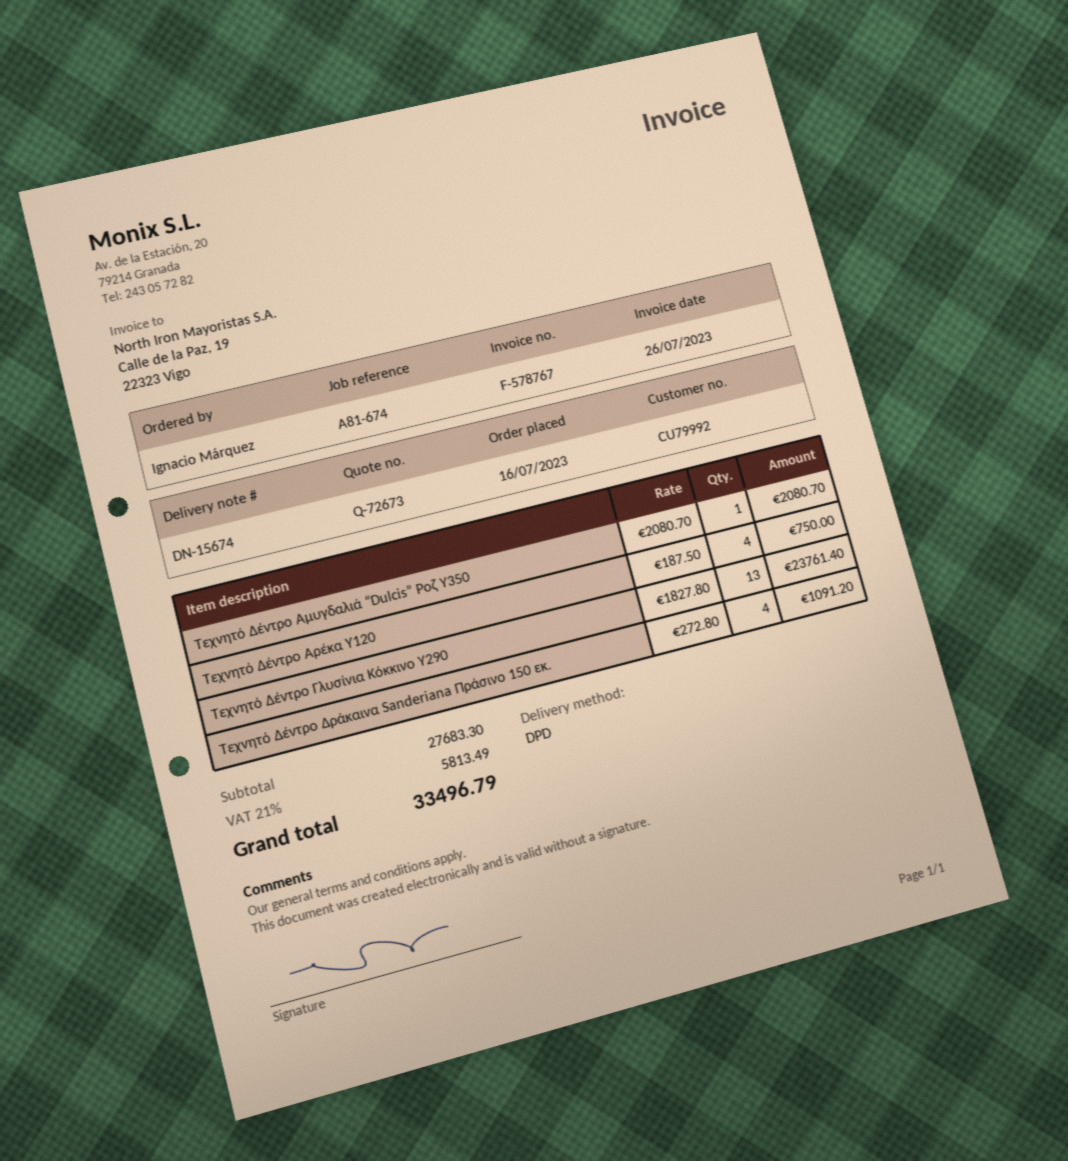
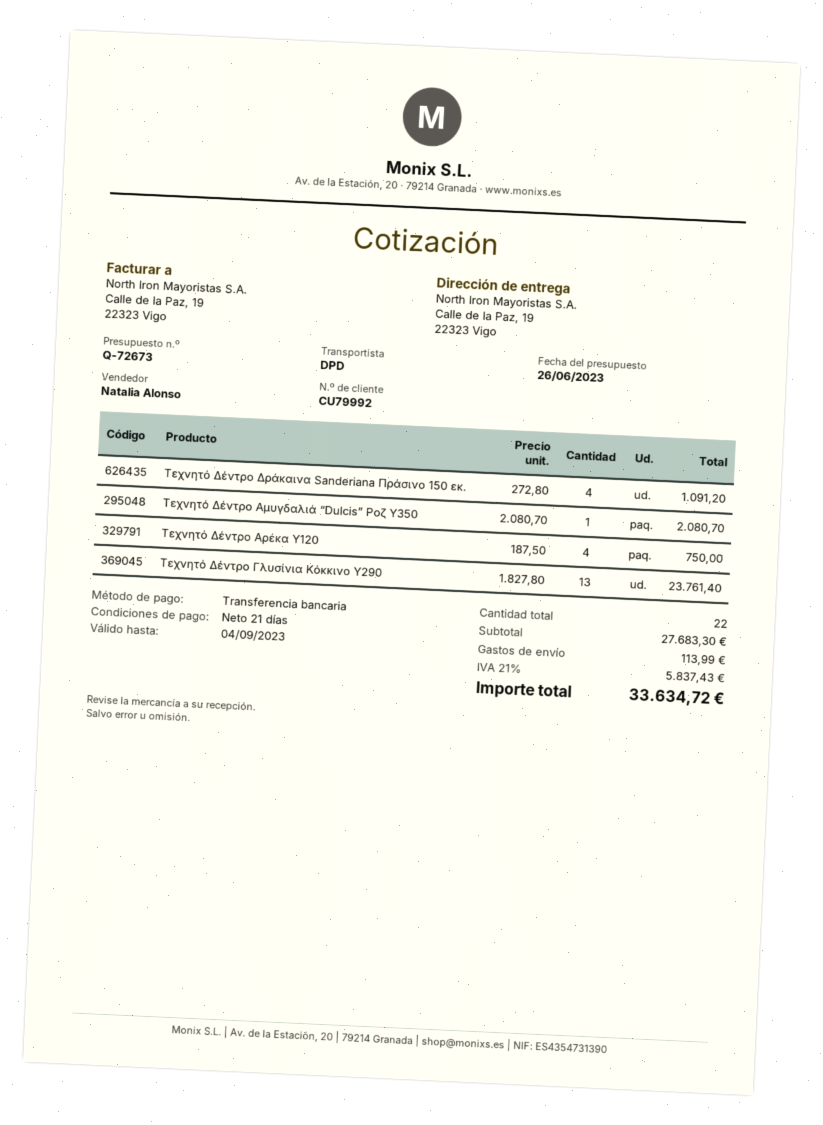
shipping: none -> 113.99
tax: 21% = 5813.49 -> 21% = 5837.43
total: 33496.79 -> 33634.72

